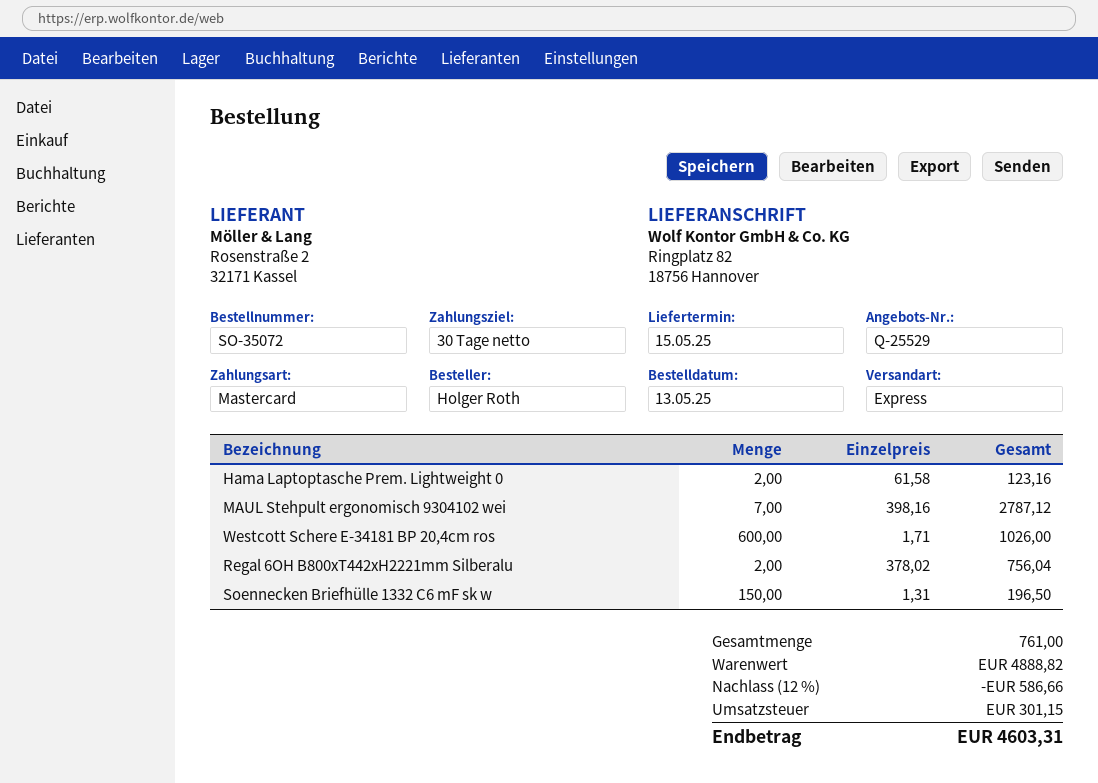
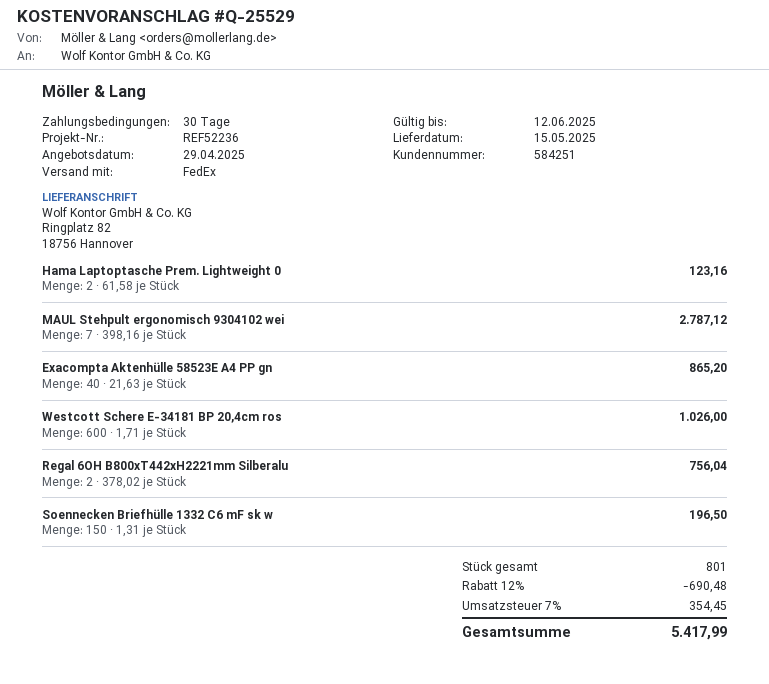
shipping method: express -> FedEx
Exacompta Aktenhülle 58523E A4 PP gn: none -> 40 x 21.63 = 865.20
total quantity: 761 -> 801
discount: 12% = 586.66 -> 12% = 690.48
tax: 301.15 -> 354.45
total: 4603.31 -> 5417.99

